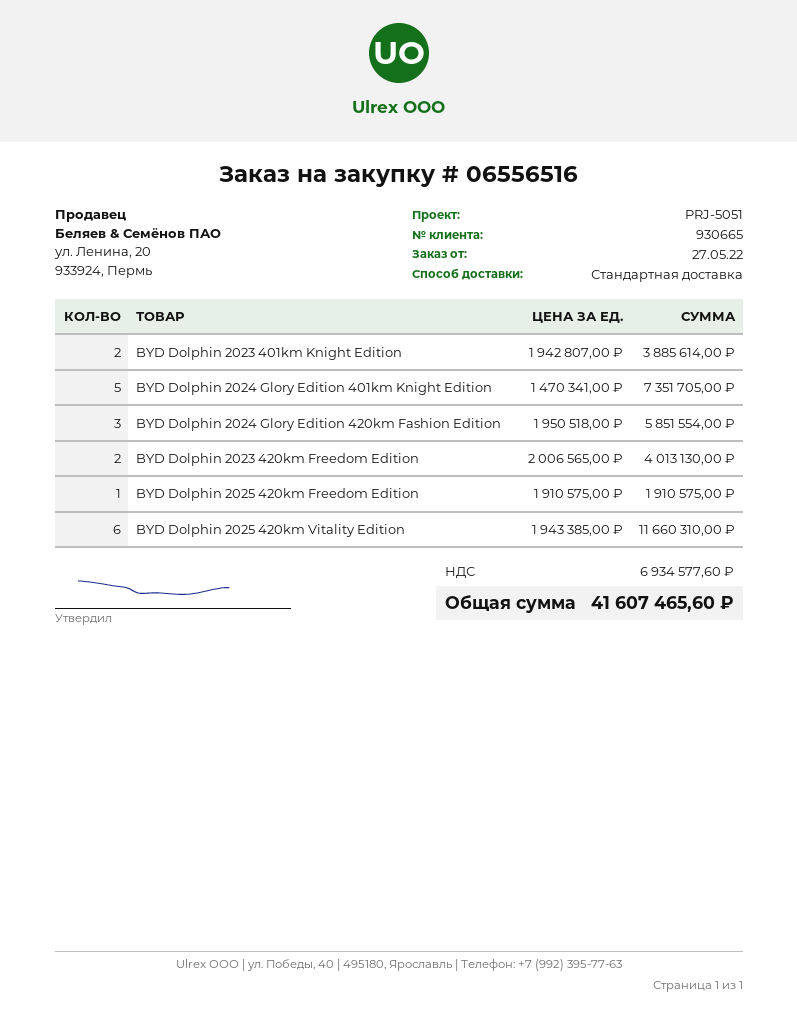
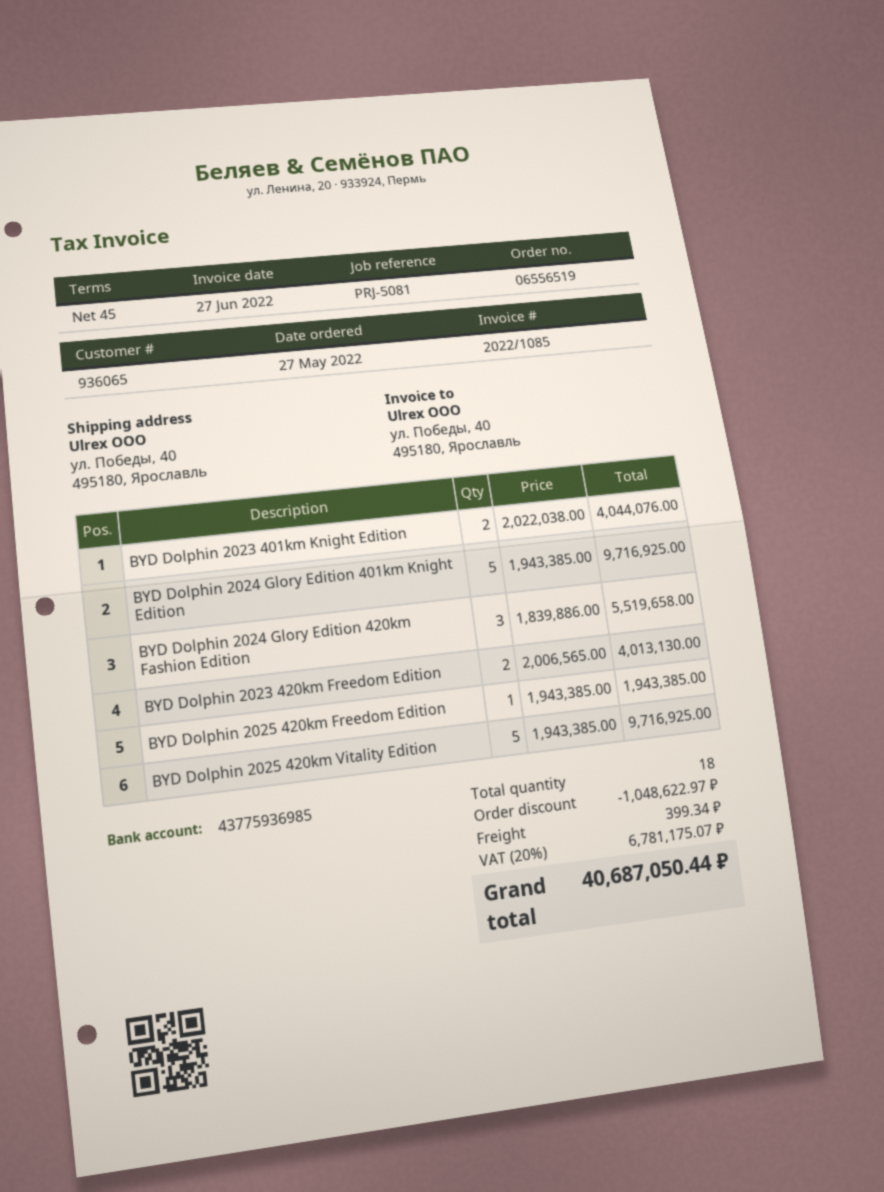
order number: 06556516 -> 06556519
customer number: 930665 -> 936065
reference: PRJ-5051 -> PRJ-5081
BYD Dolphin 2023 401km Knight Edition: 2 x 1942807.00 = 3885614.00 -> 2 x 2022038.00 = 4044076.00
BYD Dolphin 2024 Glory Edition 401km Knight Edition: 5 x 1470341.00 = 7351705.00 -> 5 x 1943385.00 = 9716925.00
BYD Dolphin 2024 Glory Edition 420km Fashion Edition: 3 x 1950518.00 = 5851554.00 -> 3 x 1839886.00 = 5519658.00
BYD Dolphin 2025 420km Freedom Edition: 1 x 1910575.00 = 1910575.00 -> 1 x 1943385.00 = 1943385.00
BYD Dolphin 2025 420km Vitality Edition: 6 x 1943385.00 = 11660310.00 -> 5 x 1943385.00 = 9716925.00
discount: none -> 1048622.97
shipping: none -> 399.34
tax: 6934577.60 -> 6781175.07
total: 41607465.60 -> 40687050.44

